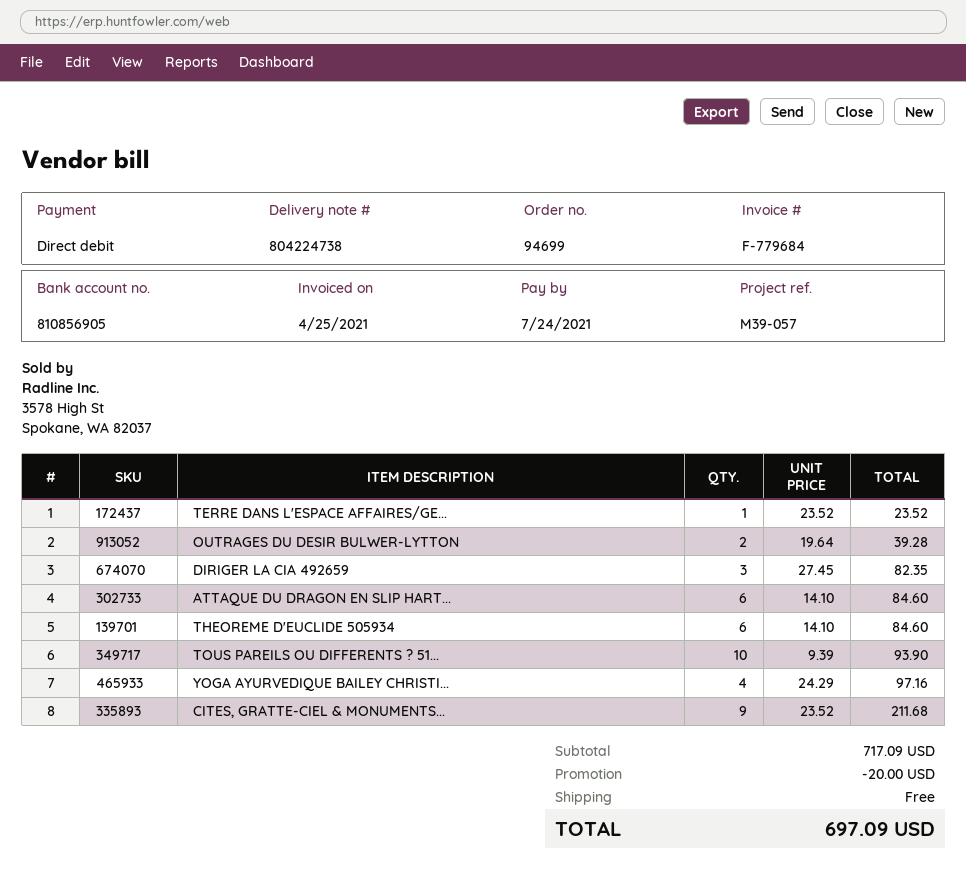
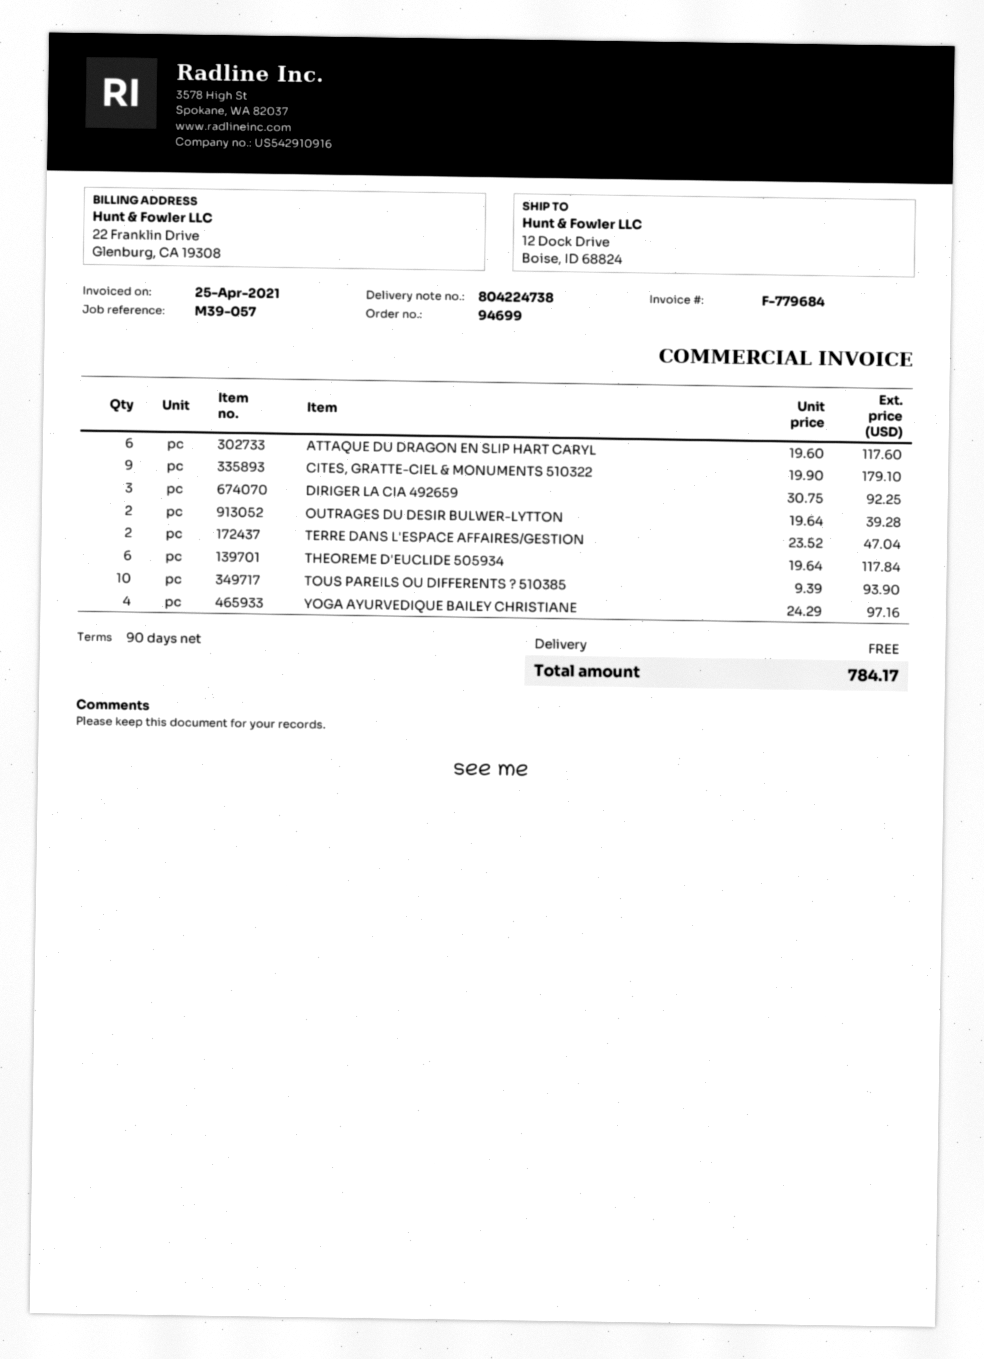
TERRE DANS L'ESPACE AFFAIRES/GE...: 1 x 23.52 = 23.52 -> 2 x 23.52 = 47.04
DIRIGER LA CIA 492659: 3 x 27.45 = 82.35 -> 3 x 30.75 = 92.25
ATTAQUE DU DRAGON EN SLIP HART...: 6 x 14.10 = 84.60 -> 6 x 19.60 = 117.60
THEOREME D'EUCLIDE 505934: 6 x 14.10 = 84.60 -> 6 x 19.64 = 117.84
CITES, GRATTE-CIEL & MONUMENTS...: 9 x 23.52 = 211.68 -> 9 x 19.90 = 179.10
discount: 20.00 -> none
total: 697.09 -> 784.17

